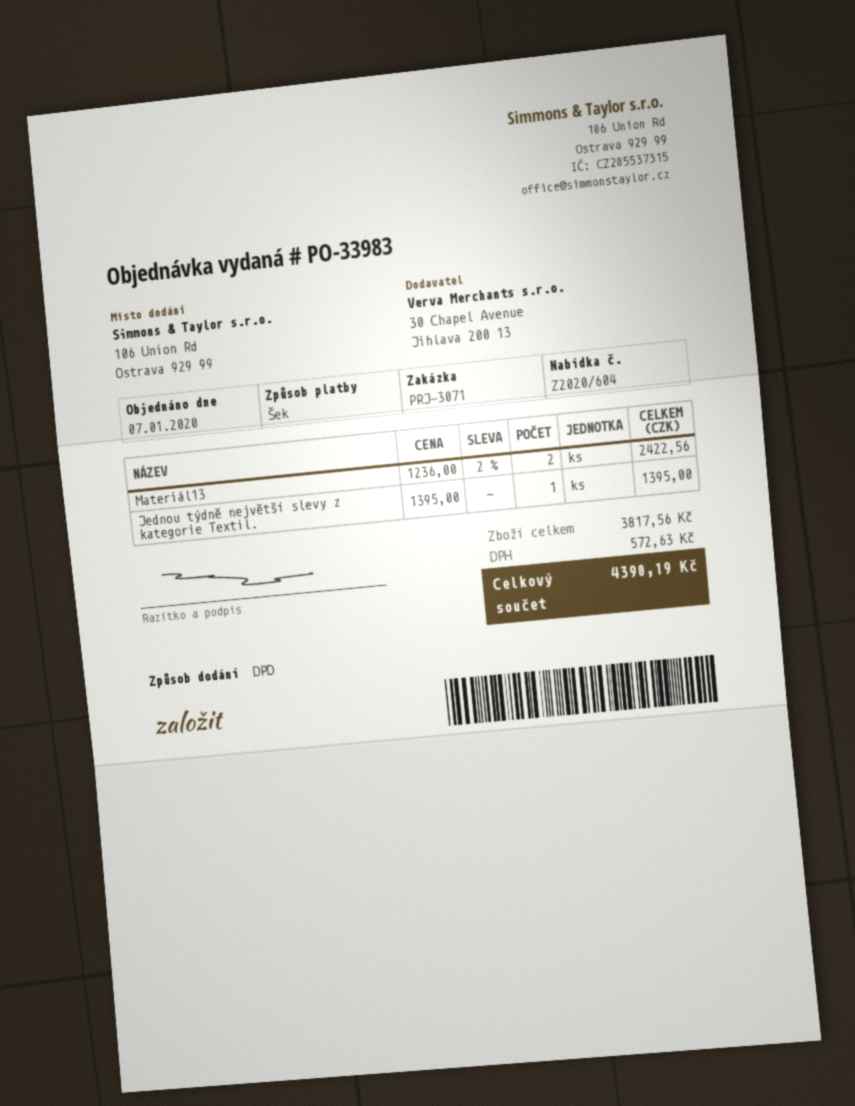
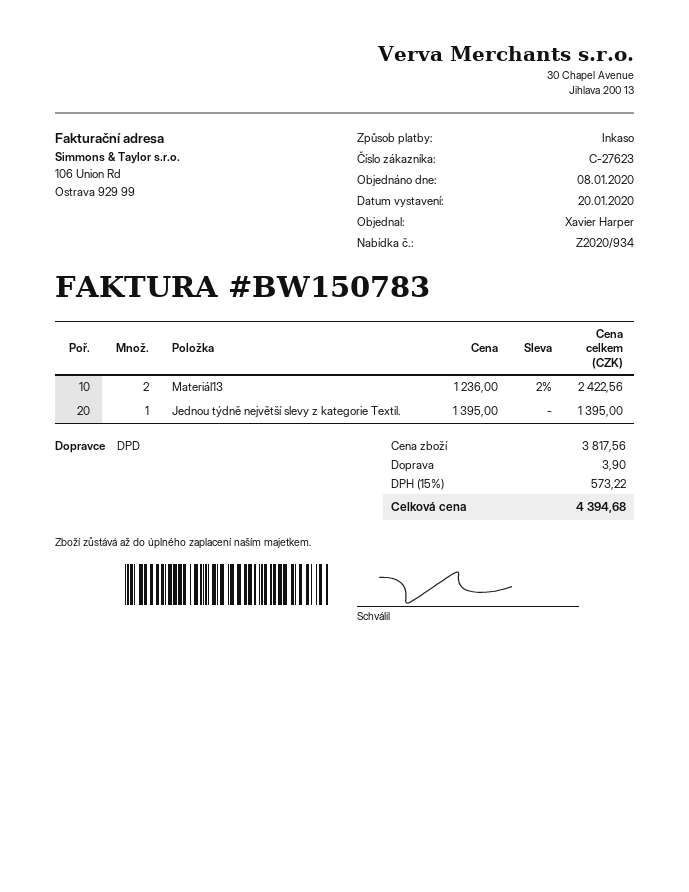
quote number: Z2020/604 -> Z2020/934
order date: 2020-01-07 -> 2020-01-08
payment method: cheque -> direct debit
shipping: none -> 3.90
tax: 572.63 -> 573.22
total: 4390.19 -> 4394.68

